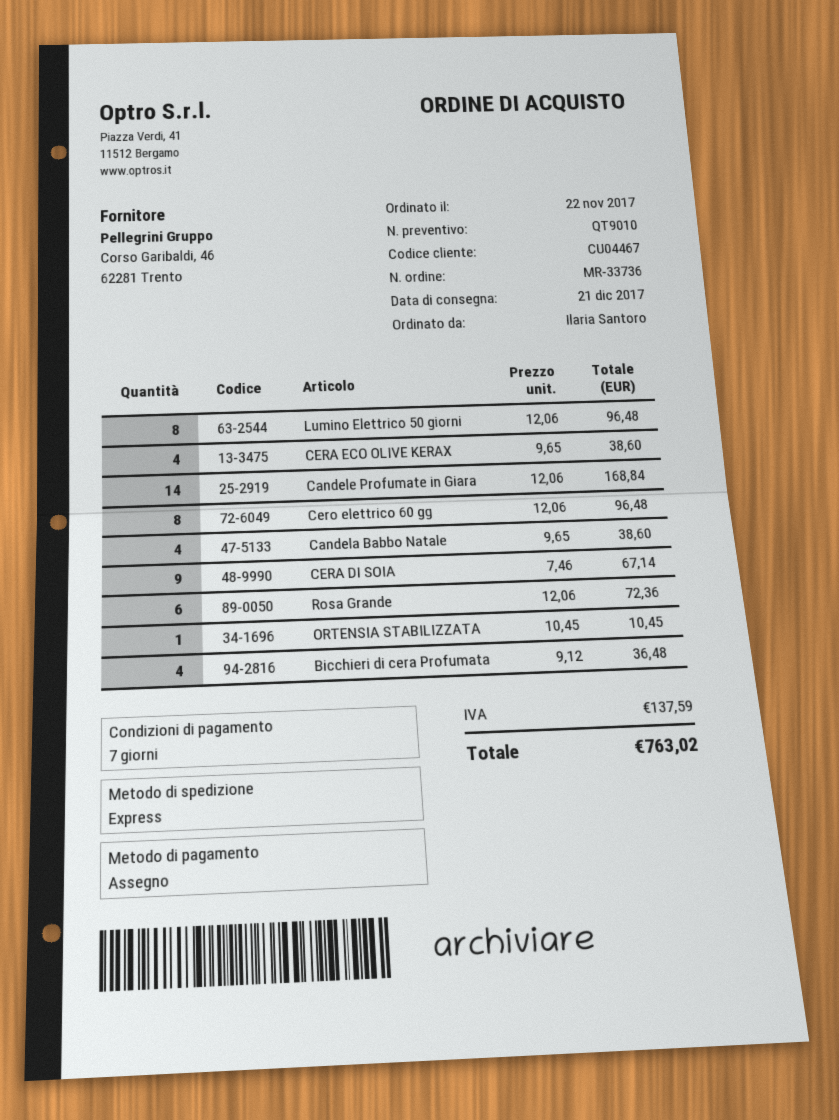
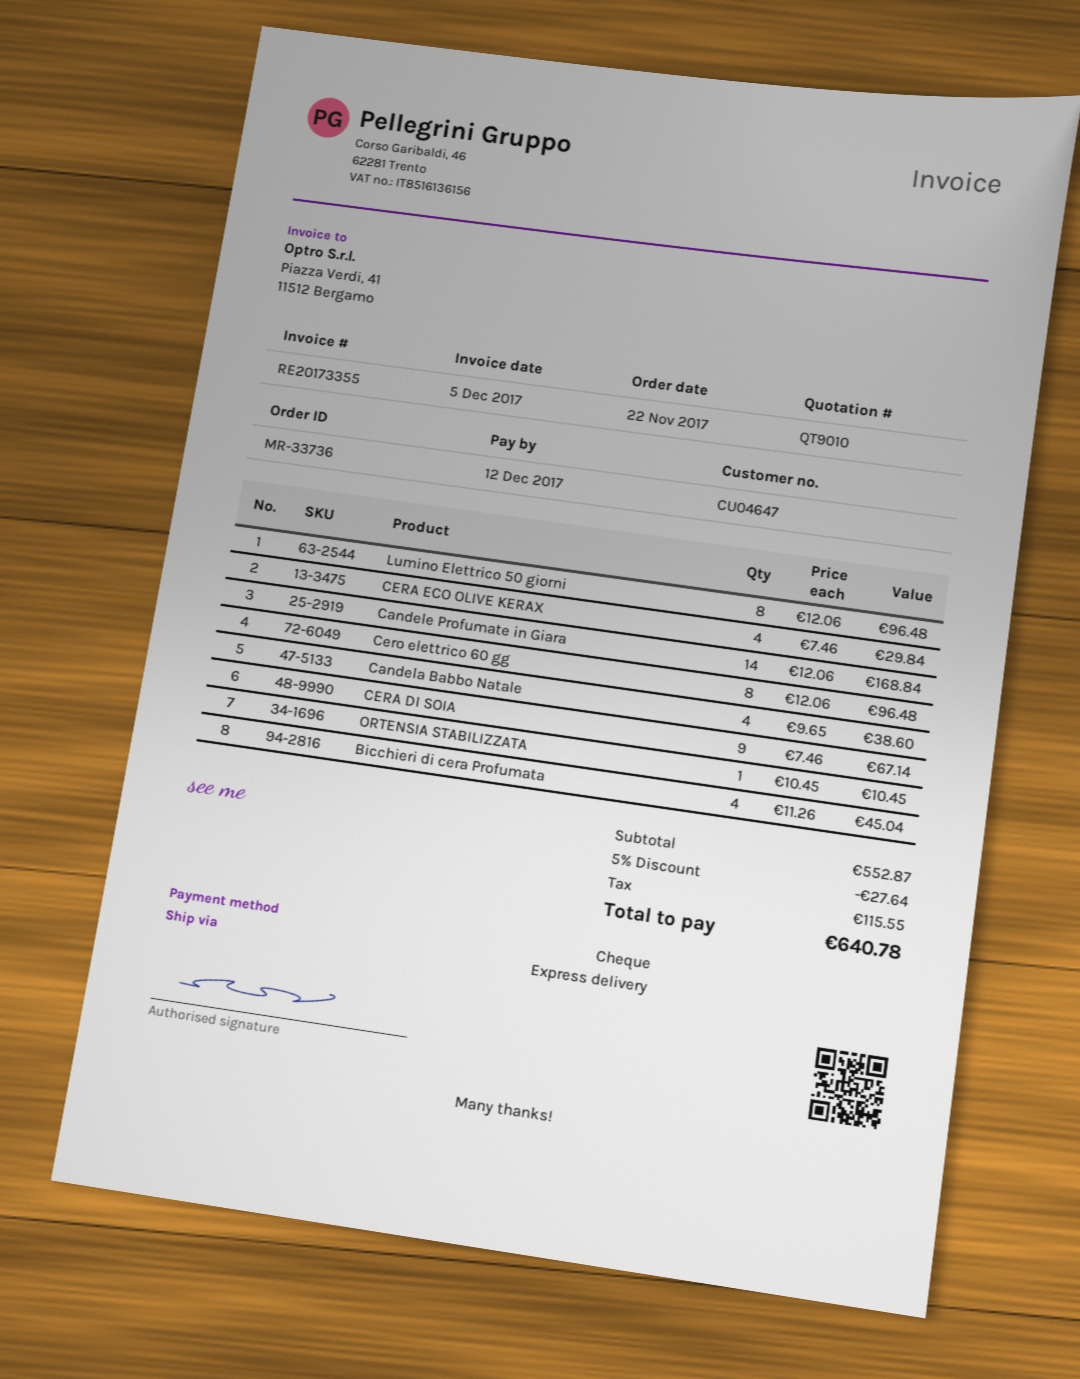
customer number: CU04467 -> CU04647
CERA ECO OLIVE KERAX: 4 x 9.65 = 38.60 -> 4 x 7.46 = 29.84
Rosa Grande: 6 x 12.06 = 72.36 -> none
Bicchieri di cera Profumata: 4 x 9.12 = 36.48 -> 4 x 11.26 = 45.04
discount: none -> 5% = 27.64
tax: 137.59 -> 115.55
total: 763.02 -> 640.78

